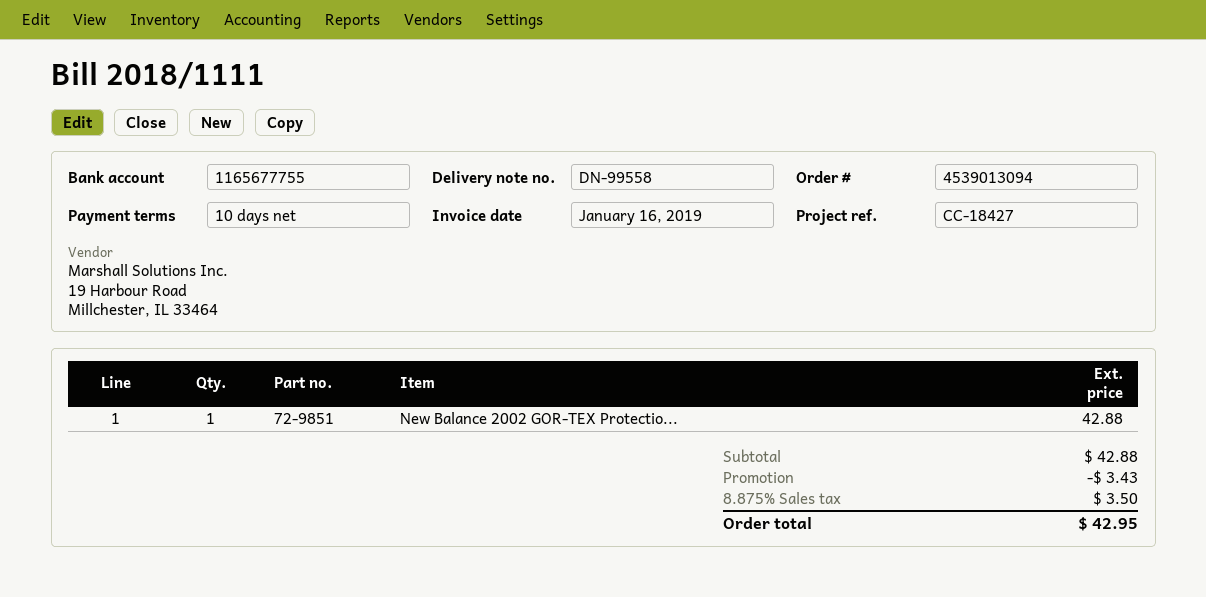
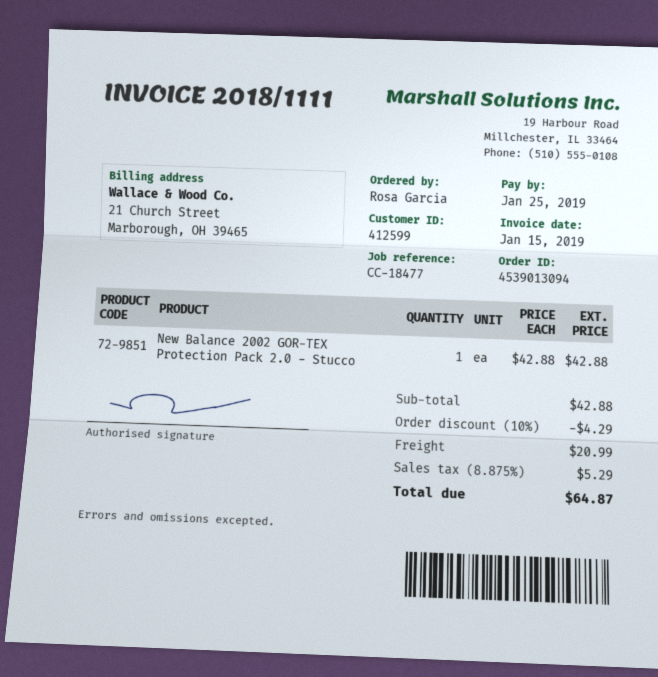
invoice date: 2019-01-16 -> 2019-01-15
reference: CC-18427 -> CC-18477
discount: 3.43 -> 4.29
shipping: none -> 20.99
tax: 8.875% = 3.50 -> 8.875% = 5.29
total: 42.95 -> 64.87

